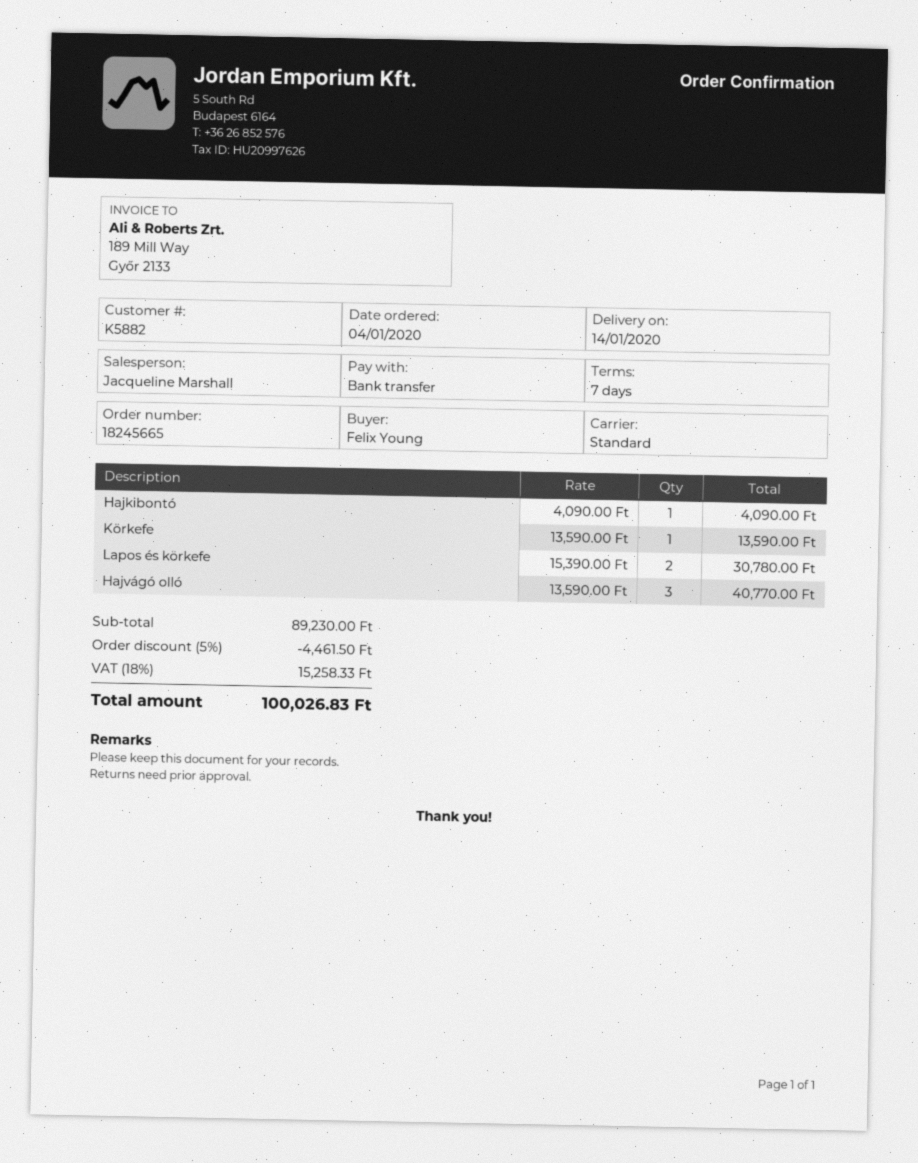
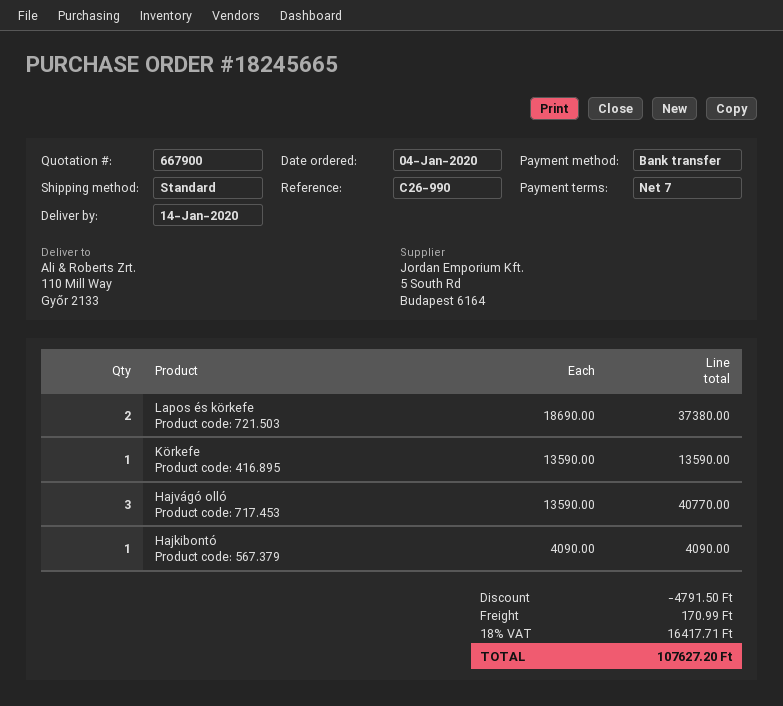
Lapos és körkefe: 2 x 15390.00 = 30780.00 -> 2 x 18690.00 = 37380.00
discount: 4461.50 -> 4791.50
shipping: none -> 170.99
tax: 18% = 15258.33 -> 18% = 16417.71
total: 100026.83 -> 107627.20

